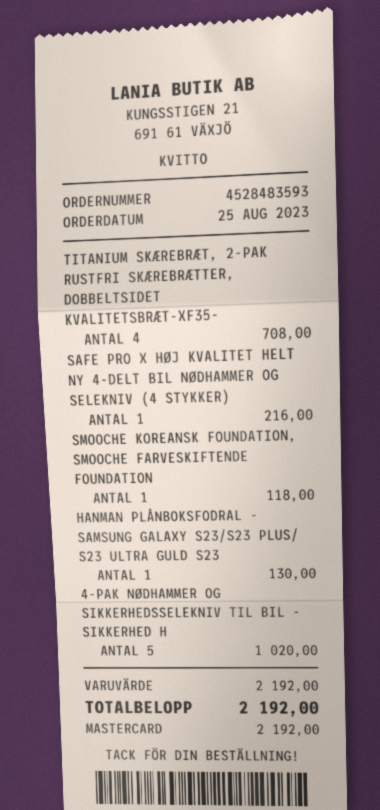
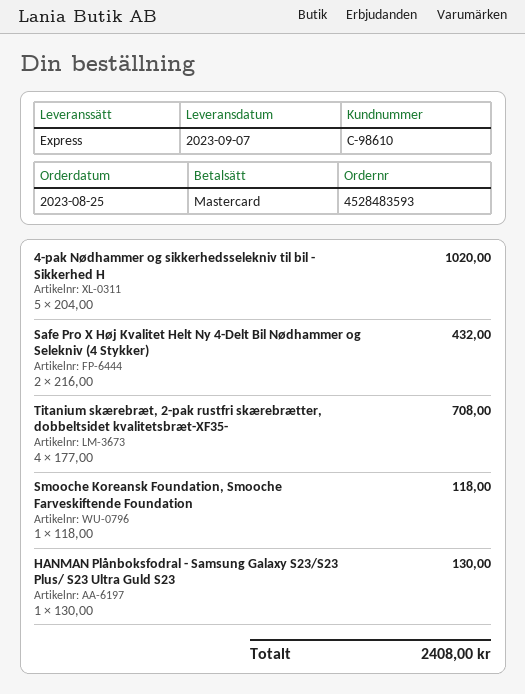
SAFE PRO X HØJ KVALITET HELT NY 4-DELT BIL NØDHAMMER OG SELEKNIV (4 STYKKER): 1 for 216.00 -> 2 for 432.00
total: 2192.00 -> 2408.00

